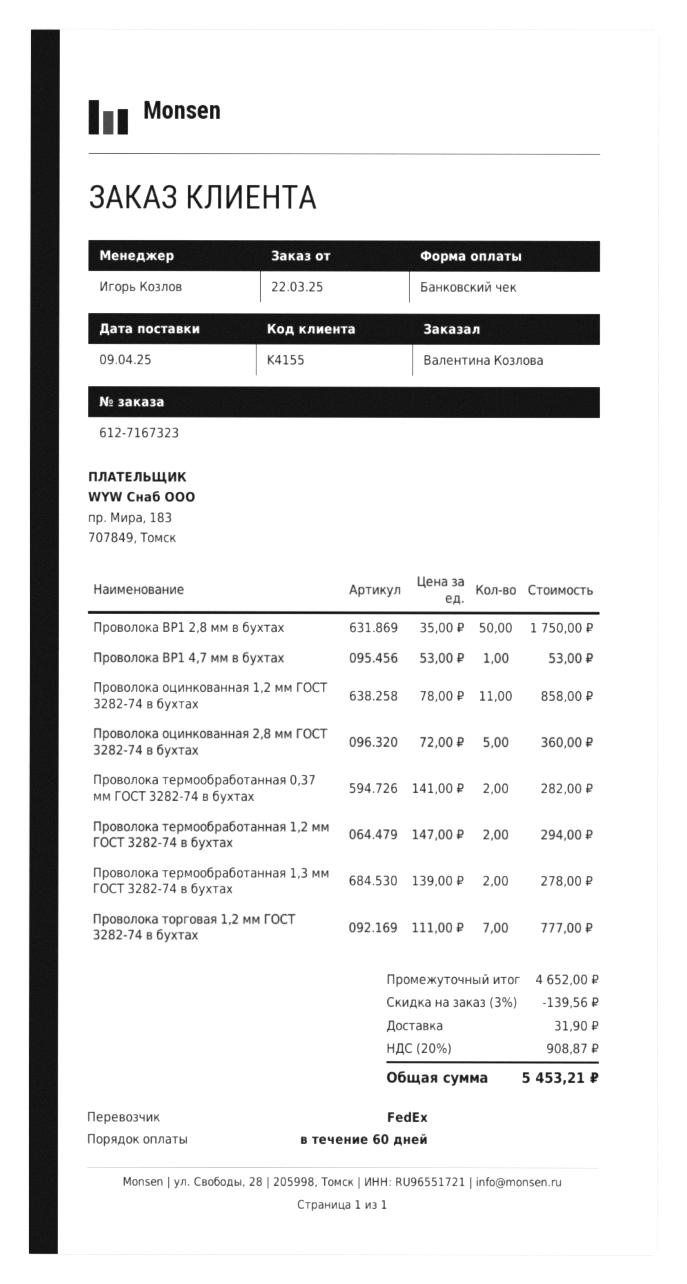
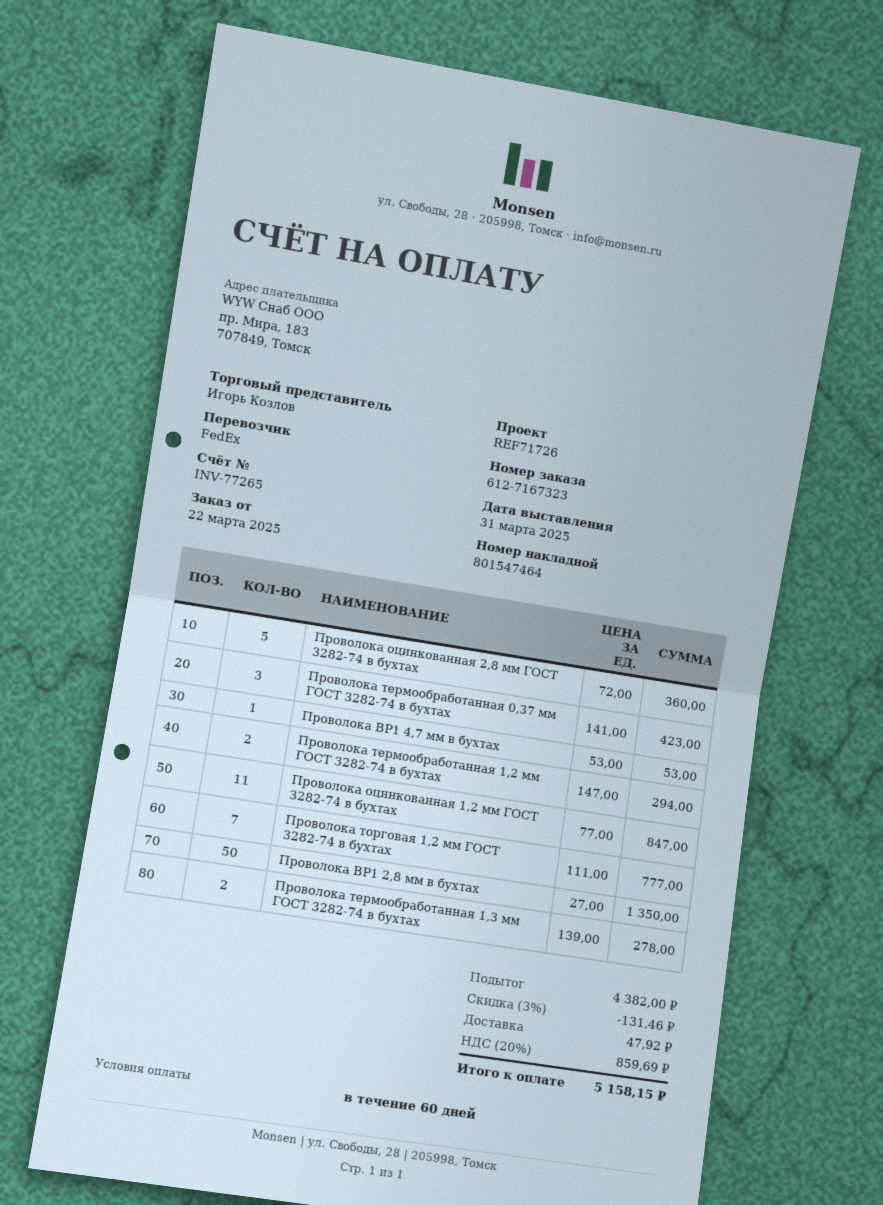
Проволока ВР1 2,8 мм в бухтах: 50 x 35.00 = 1750.00 -> 50 x 27.00 = 1350.00
Проволока оцинкованная 1,2 мм ГОСТ 3282-74 в бухтах: 11 x 78.00 = 858.00 -> 11 x 77.00 = 847.00
Проволока термообработанная 0,37 мм ГОСТ 3282-74 в бухтах: 2 x 141.00 = 282.00 -> 3 x 141.00 = 423.00
subtotal: 4652.00 -> 4382.00
discount: 3% = 139.56 -> 3% = 131.46
shipping: 31.90 -> 47.92
tax: 20% = 908.87 -> 20% = 859.69
total: 5453.21 -> 5158.15

